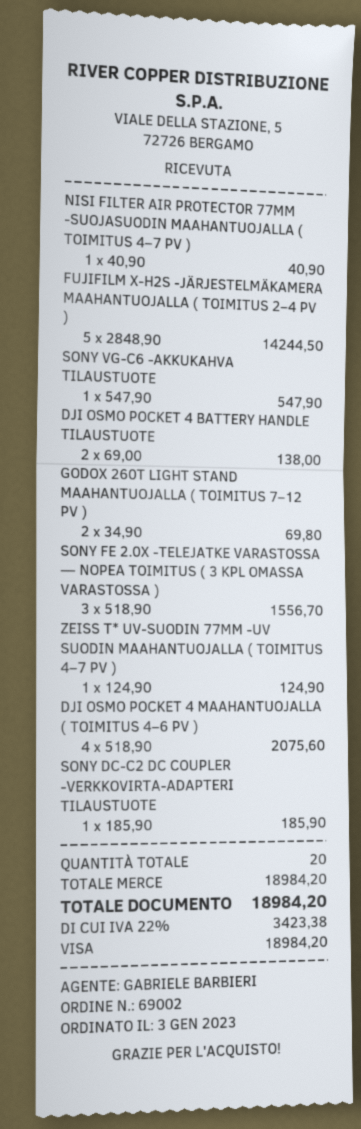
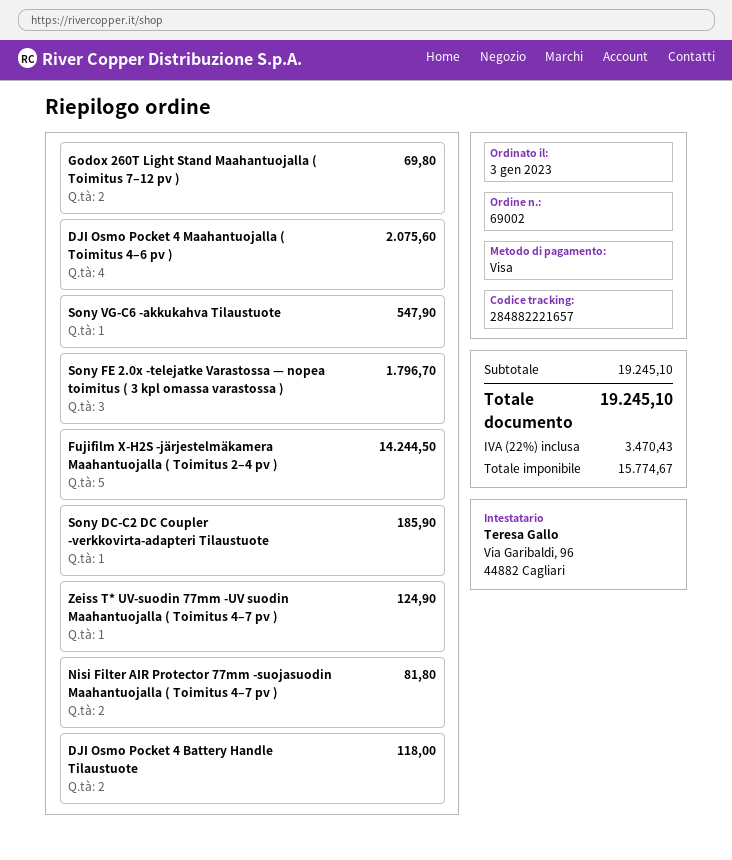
NISI FILTER AIR PROTECTOR 77MM -SUOJASUODIN MAAHANTUOJALLA ( TOIMITUS 4–7 PV ): 1 for 40.90 -> 2 for 81.80
DJI OSMO POCKET 4 BATTERY HANDLE TILAUSTUOTE: 2 for 138.00 -> 2 for 118.00
SONY FE 2.0X -TELEJATKE VARASTOSSA — NOPEA TOIMITUS ( 3 KPL OMASSA VARASTOSSA ): 3 for 1556.70 -> 3 for 1796.70
subtotal: 18984.20 -> 19245.10
tax: 22% = 3423.38 -> 22% = 3470.43
total: 18984.20 -> 19245.10

